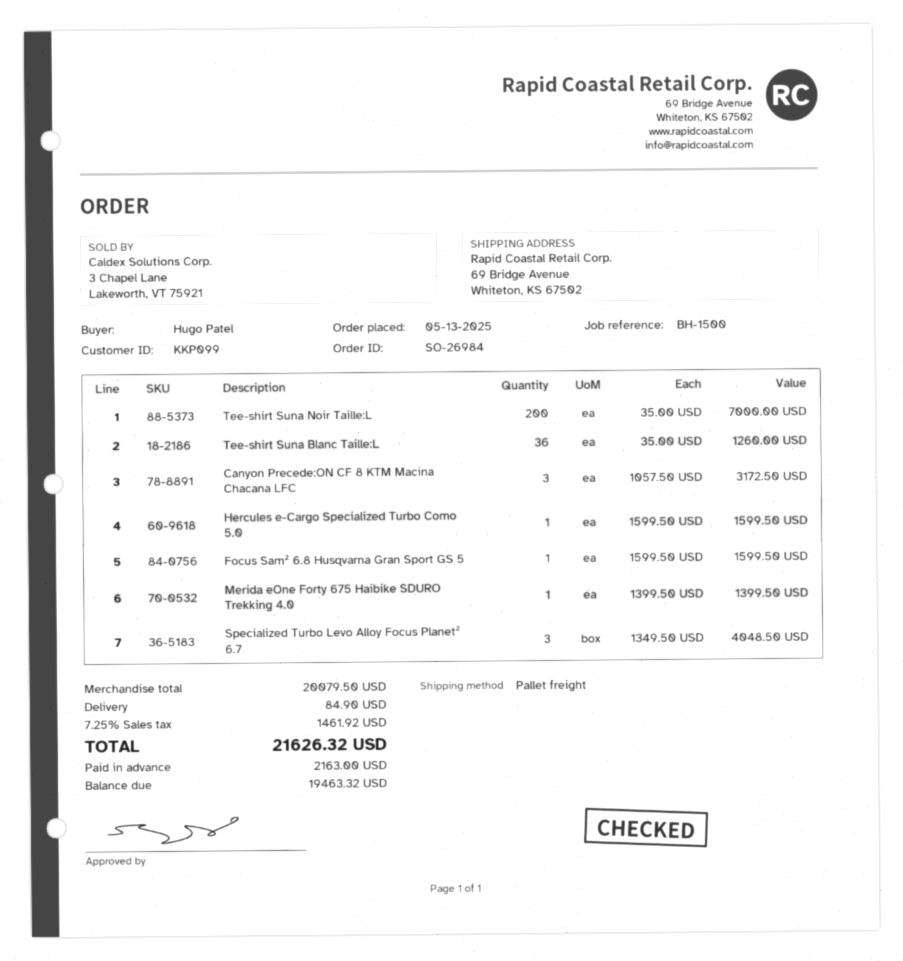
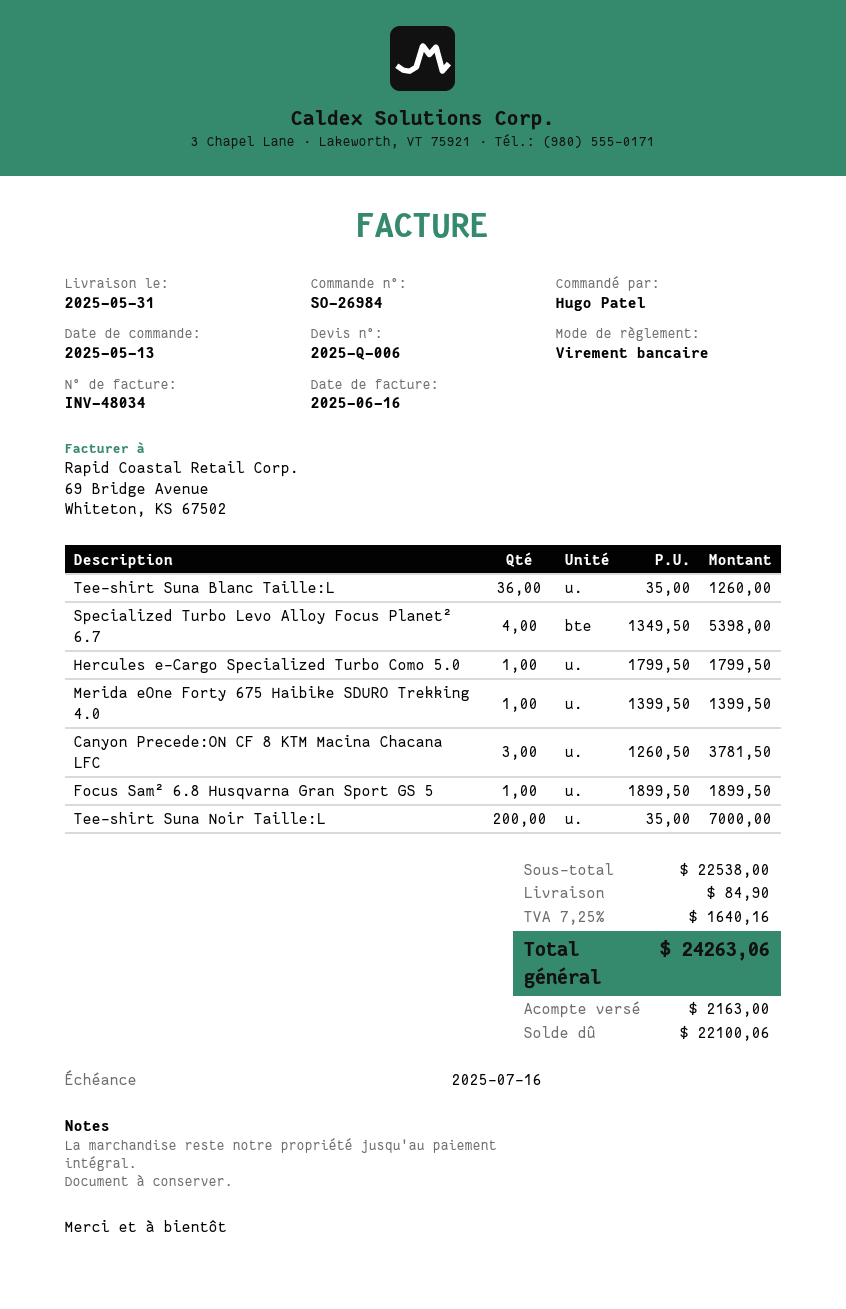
Canyon Precede:ON CF 8 KTM Macina Chacana LFC: 3 x 1057.50 = 3172.50 -> 3 x 1260.50 = 3781.50
Hercules e-Cargo Specialized Turbo Como 5.0: 1 x 1599.50 = 1599.50 -> 1 x 1799.50 = 1799.50
Focus Sam² 6.8 Husqvarna Gran Sport GS 5: 1 x 1599.50 = 1599.50 -> 1 x 1899.50 = 1899.50
Specialized Turbo Levo Alloy Focus Planet² 6.7: 3 x 1349.50 = 4048.50 -> 4 x 1349.50 = 5398.00
subtotal: 20079.50 -> 22538.00
tax: 7.25% = 1461.92 -> 7.25% = 1640.16
total: 21626.32 -> 24263.06
balance: 19463.32 -> 22100.06

